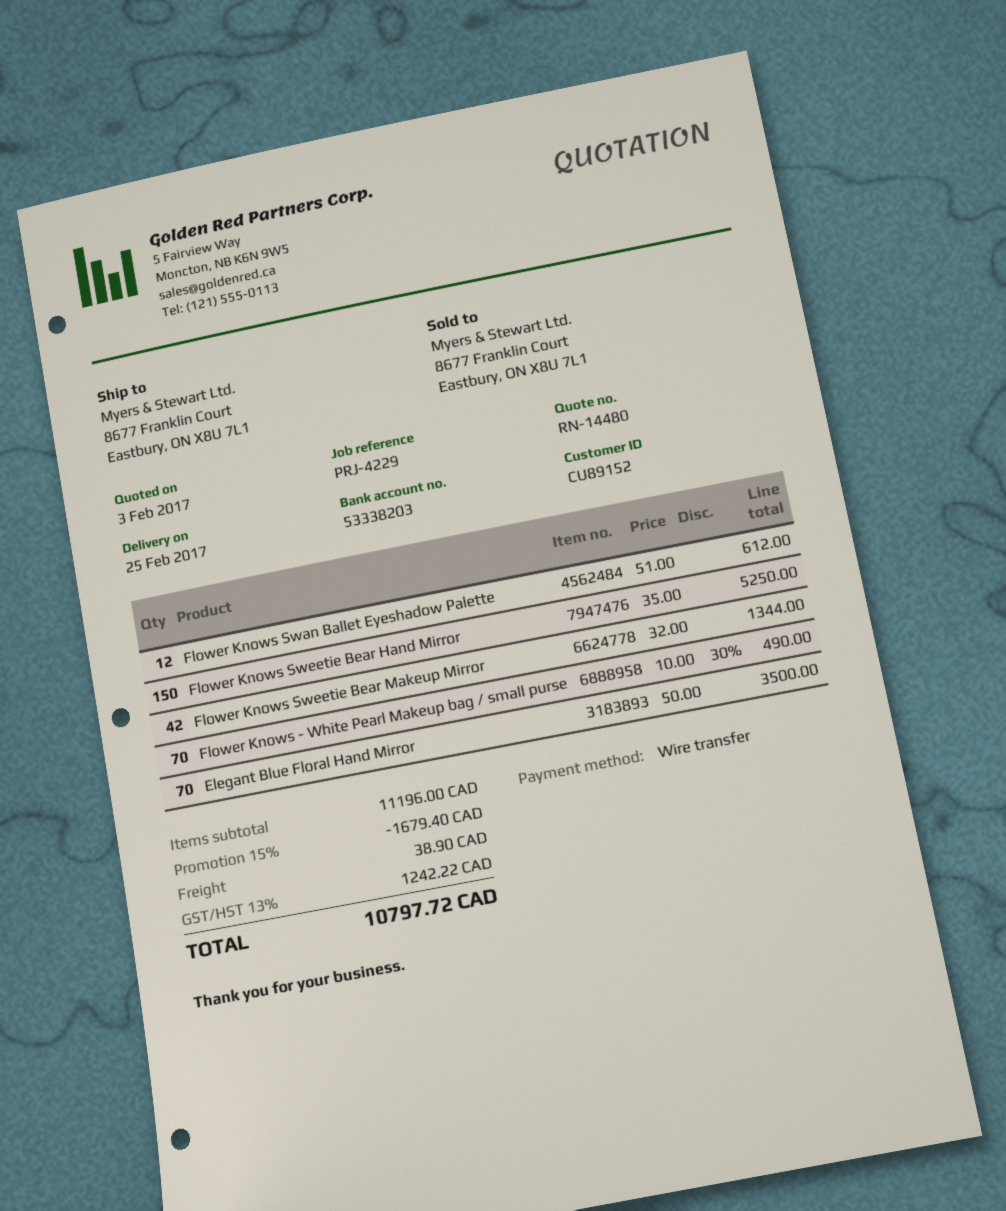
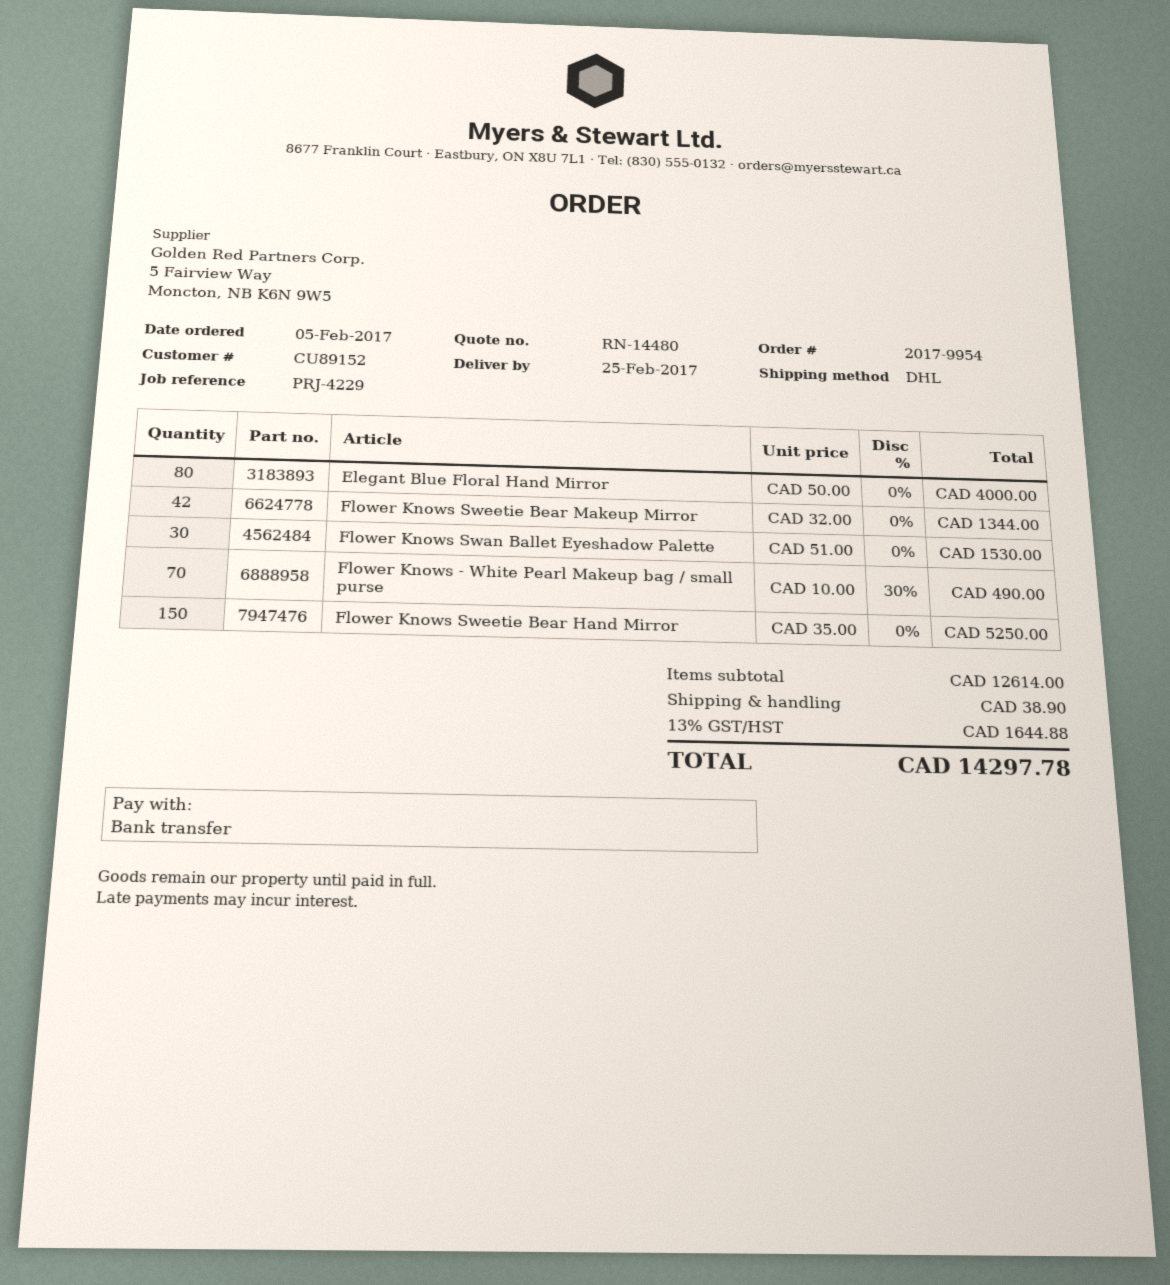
Flower Knows Swan Ballet Eyeshadow Palette: 12 x 51.00 = 612.00 -> 30 x 51.00 = 1530.00
Elegant Blue Floral Hand Mirror: 70 x 50.00 = 3500.00 -> 80 x 50.00 = 4000.00
subtotal: 11196.00 -> 12614.00
discount: 15% = 1679.40 -> none
tax: 13% = 1242.22 -> 13% = 1644.88
total: 10797.72 -> 14297.78

